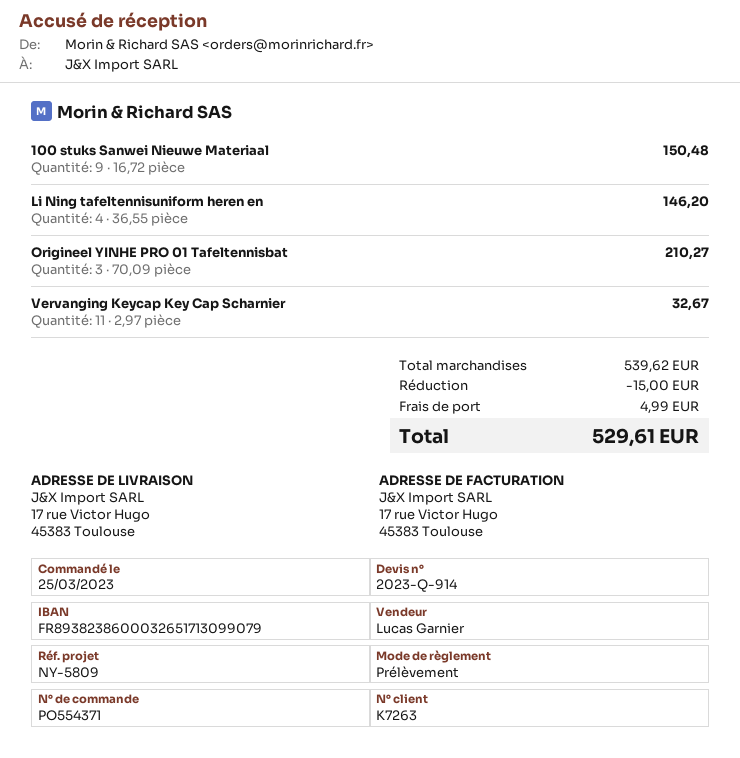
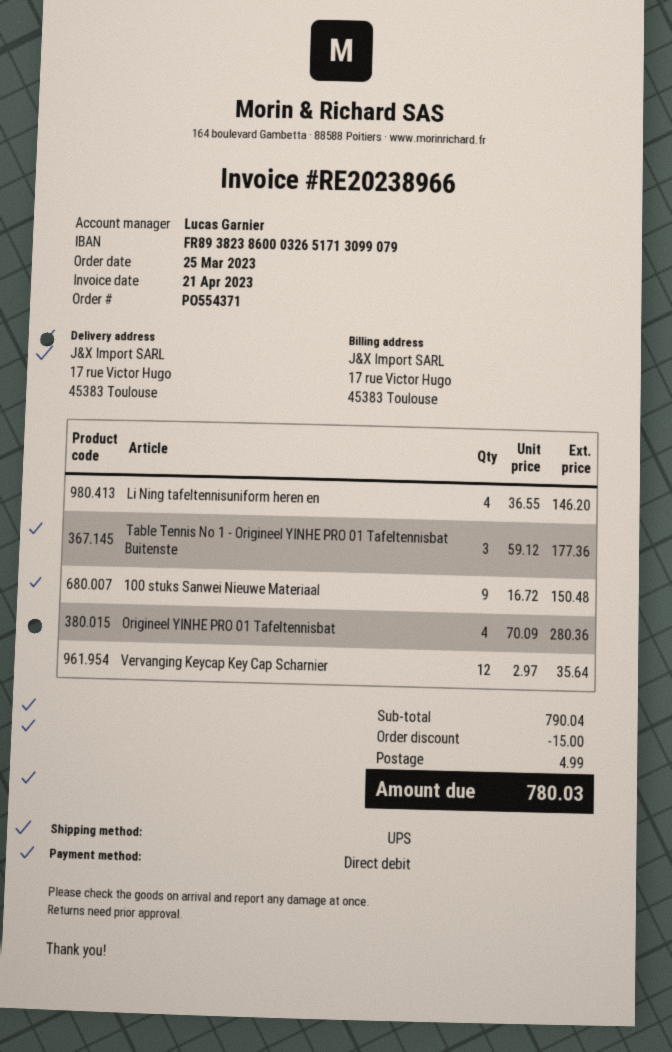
Origineel YINHE PRO 01 Tafeltennisbat: 3 x 70.09 = 210.27 -> 4 x 70.09 = 280.36
Vervanging Keycap Key Cap Scharnier: 11 x 2.97 = 32.67 -> 12 x 2.97 = 35.64
Table Tennis No 1 - Origineel YINHE PRO 01 Tafeltennisbat Buitenste: none -> 3 x 59.12 = 177.36
subtotal: 539.62 -> 790.04
total: 529.61 -> 780.03

